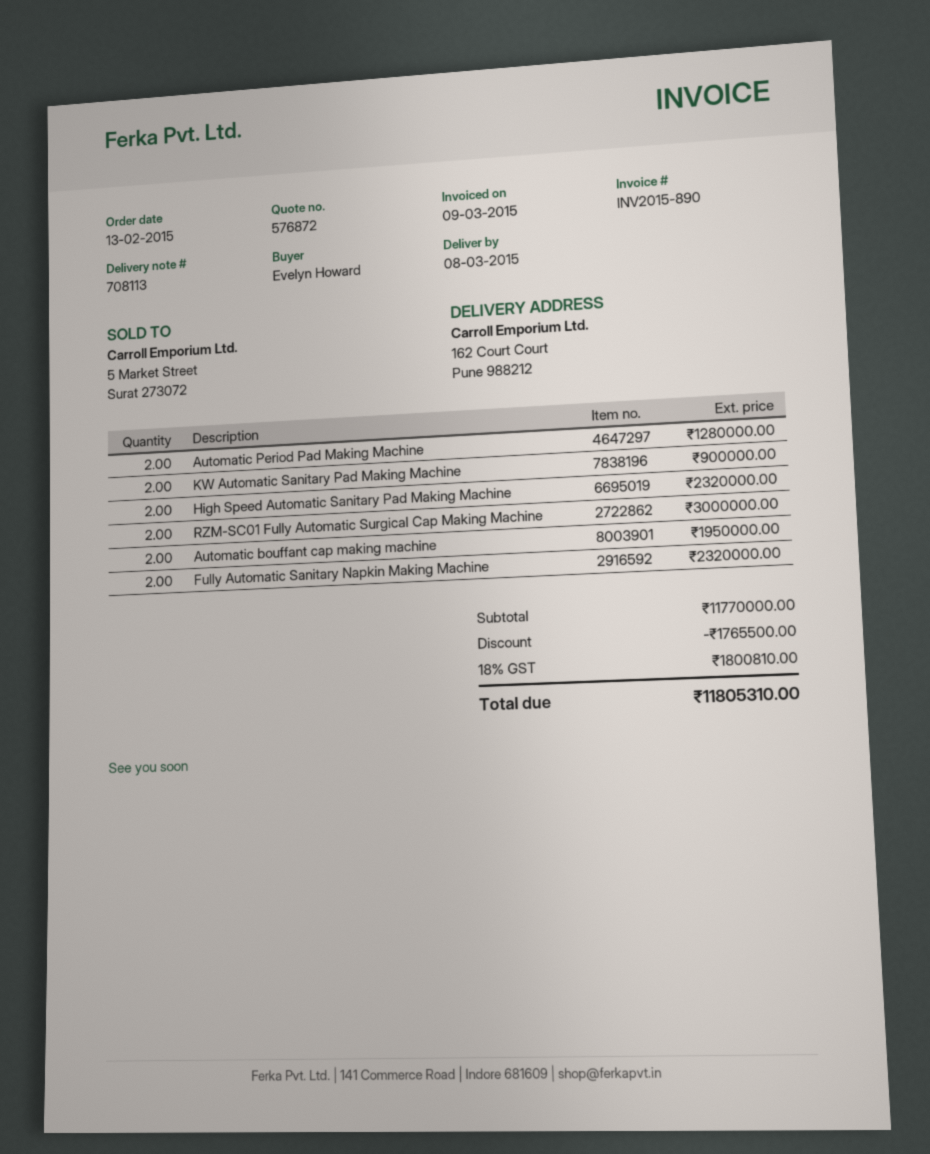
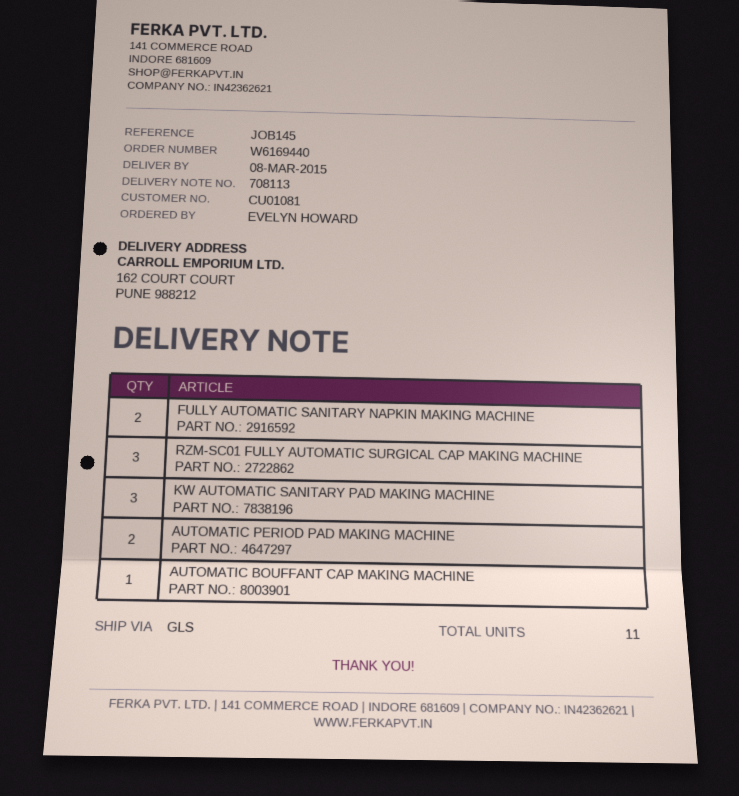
KW Automatic Sanitary Pad Making Machine: 2 -> 3
High Speed Automatic Sanitary Pad Making Machine: 2 -> none
RZM-SC01 Fully Automatic Surgical Cap Making Machine: 2 -> 3
Automatic bouffant cap making machine: 2 -> 1

